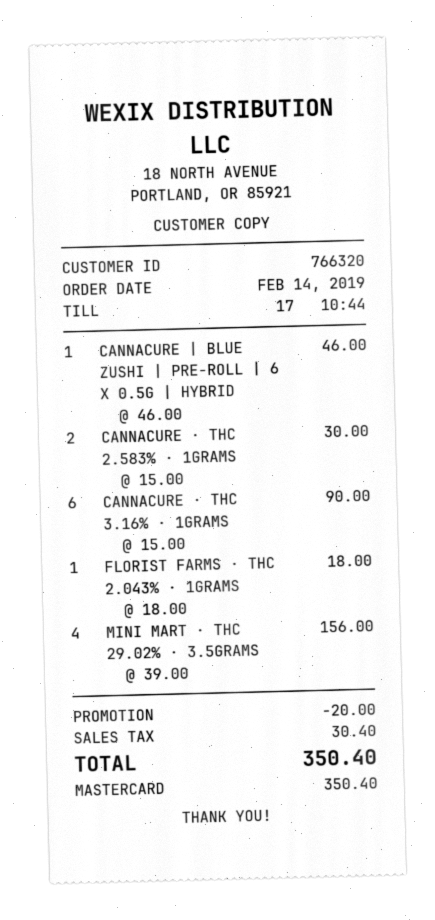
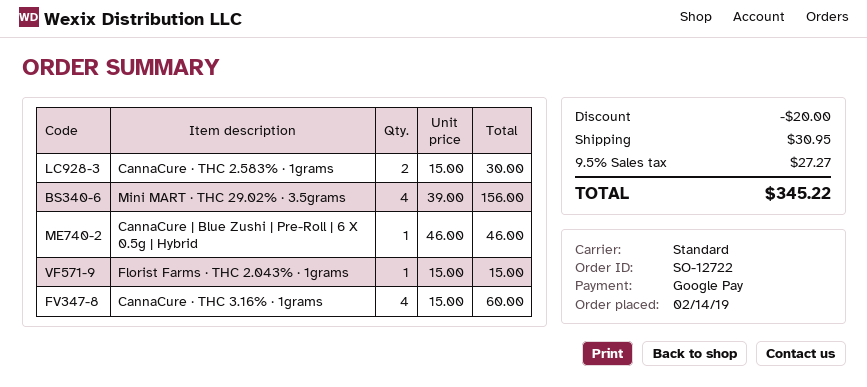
payment method: Mastercard -> Google Pay
CANNACURE · THC 3.16% · 1GRAMS: 6 x 15.00 = 90.00 -> 4 x 15.00 = 60.00
FLORIST FARMS · THC 2.043% · 1GRAMS: 1 x 18.00 = 18.00 -> 1 x 15.00 = 15.00
shipping: none -> 30.95
tax: 30.40 -> 27.27
total: 350.40 -> 345.22

